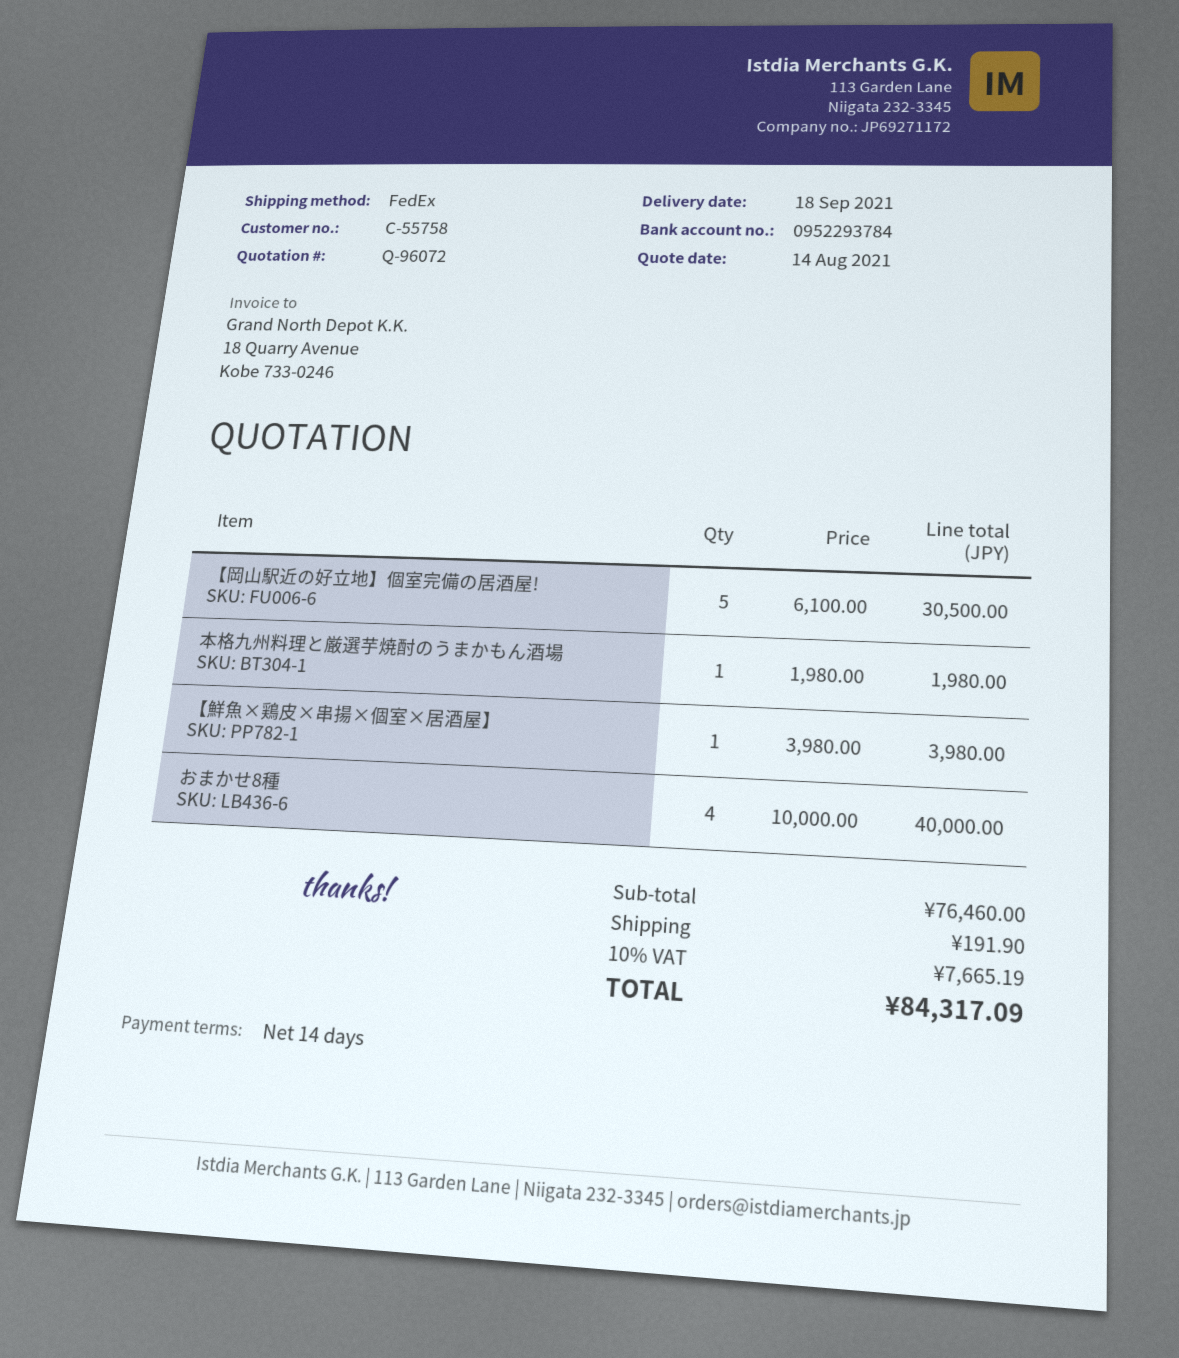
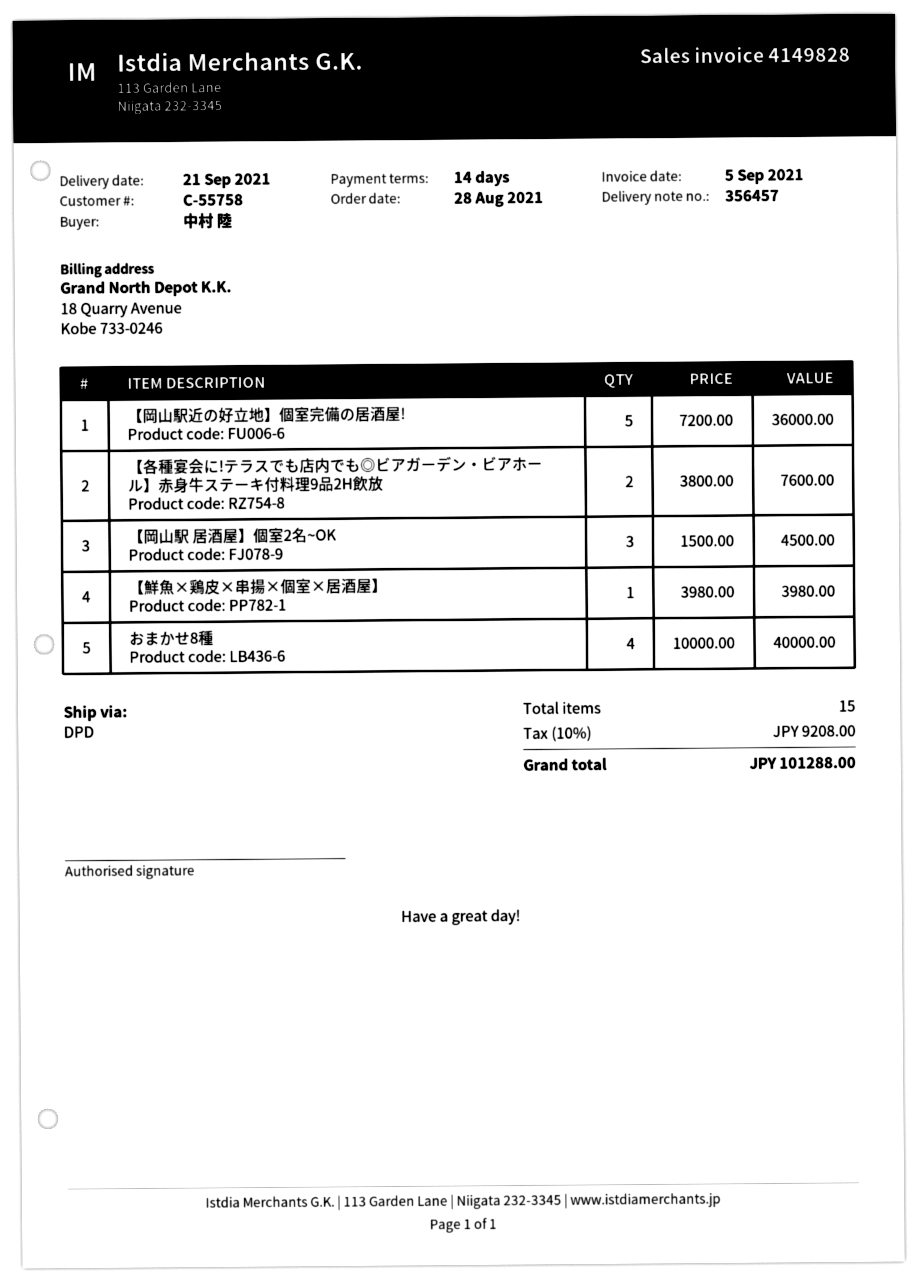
delivery date: 2021-09-18 -> 2021-09-21
shipping method: FedEx -> DPD
【岡山駅近の好立地】個室完備の居酒屋!: 5 x 6100.00 = 30500.00 -> 5 x 7200.00 = 36000.00
本格九州料理と厳選芋焼酎のうまかもん酒場: 1 x 1980.00 = 1980.00 -> none
【各種宴会に!テラスでも店内でも◎ビアガーデン・ビアホール】赤身牛ステーキ付料理9品2H飲放: none -> 2 x 3800.00 = 7600.00
【岡山駅 居酒屋】個室2名~OK: none -> 3 x 1500.00 = 4500.00
shipping: 191.90 -> none
tax: 10% = 7665.19 -> 10% = 9208.00
total: 84317.09 -> 101288.00

